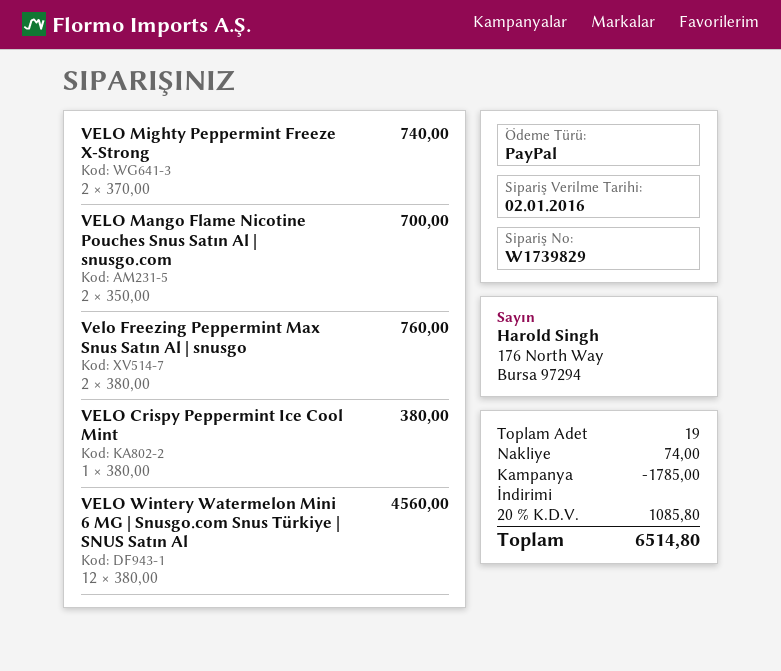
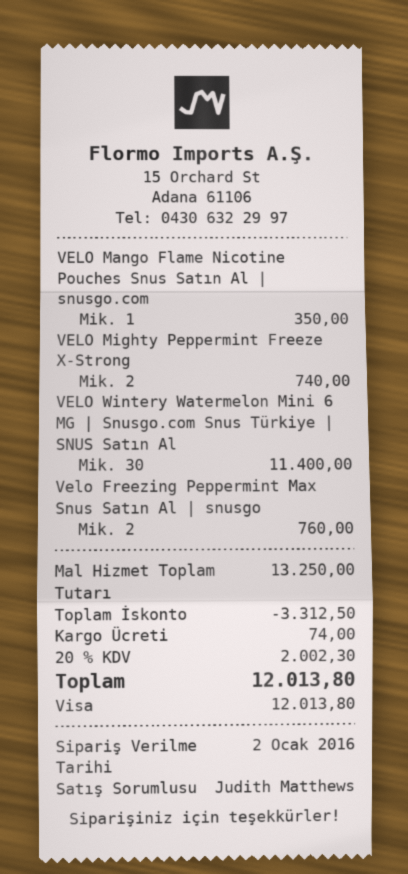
payment method: PayPal -> Visa
VELO Mango Flame Nicotine Pouches Snus Satın Al | snusgo.com: 2 for 700.00 -> 1 for 350.00
VELO Crispy Peppermint Ice Cool Mint: 1 for 380.00 -> none
VELO Wintery Watermelon Mini 6 MG | Snusgo.com Snus Türkiye | SNUS Satın Al: 12 for 4560.00 -> 30 for 11400.00
discount: 1785.00 -> 3312.50
tax: 20% = 1085.80 -> 20% = 2002.30
total: 6514.80 -> 12013.80

